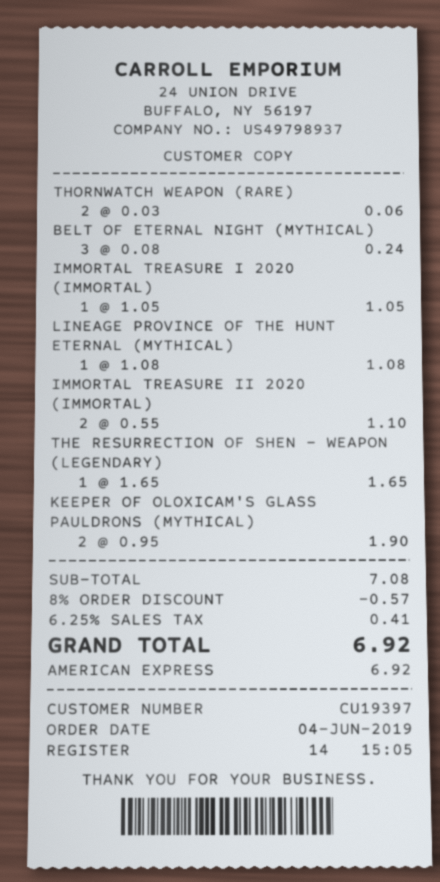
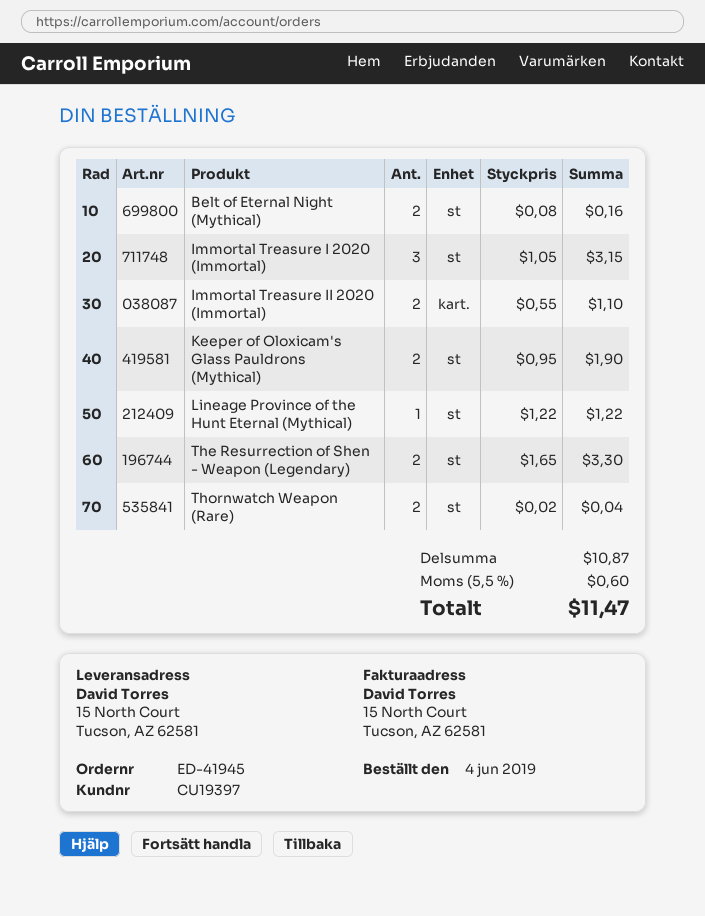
THORNWATCH WEAPON (RARE): 2 x 0.03 = 0.06 -> 2 x 0.02 = 0.04
BELT OF ETERNAL NIGHT (MYTHICAL): 3 x 0.08 = 0.24 -> 2 x 0.08 = 0.16
IMMORTAL TREASURE I 2020 (IMMORTAL): 1 x 1.05 = 1.05 -> 3 x 1.05 = 3.15
LINEAGE PROVINCE OF THE HUNT ETERNAL (MYTHICAL): 1 x 1.08 = 1.08 -> 1 x 1.22 = 1.22
THE RESURRECTION OF SHEN - WEAPON (LEGENDARY): 1 x 1.65 = 1.65 -> 2 x 1.65 = 3.30
subtotal: 7.08 -> 10.87
discount: 8% = 0.57 -> none
tax: 6.25% = 0.41 -> 5.5% = 0.60
total: 6.92 -> 11.47

